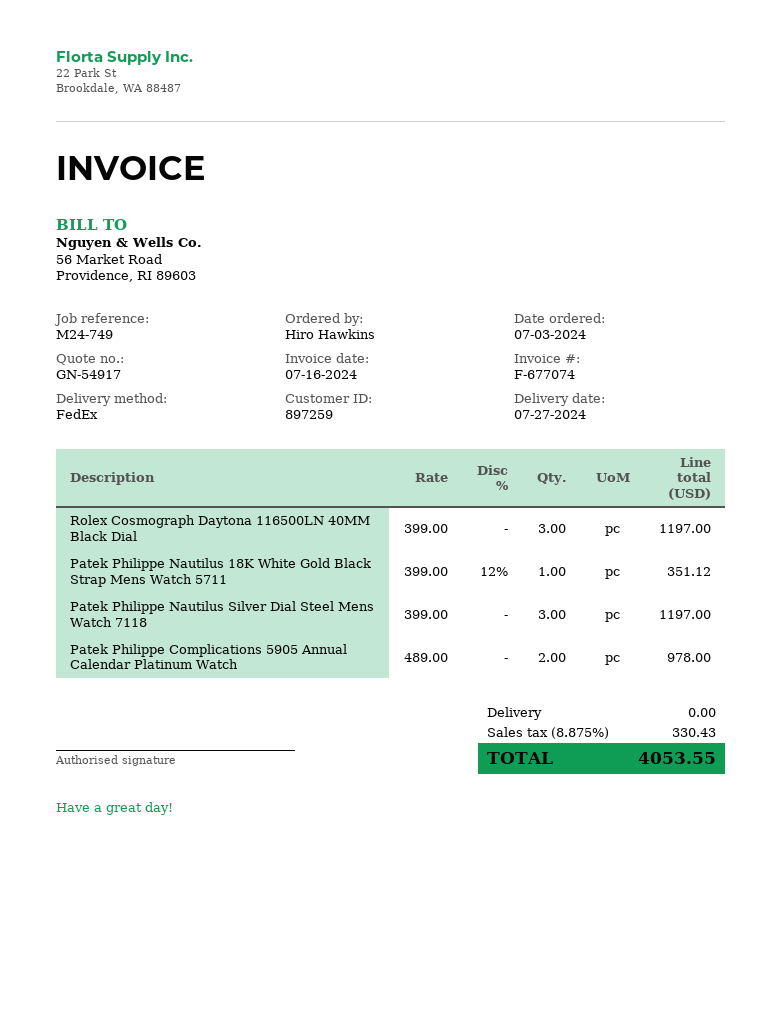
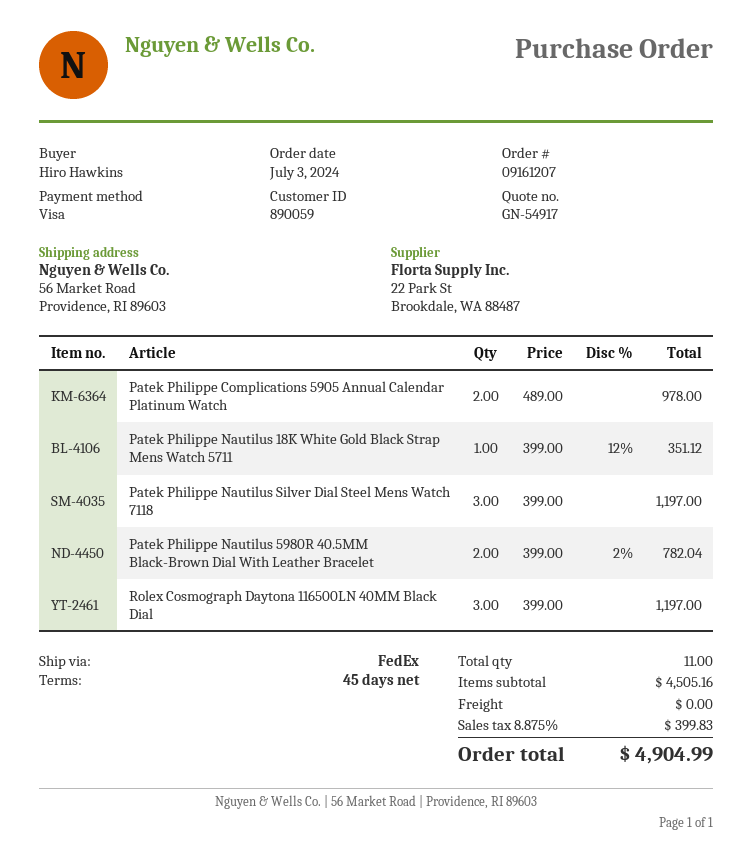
customer number: 897259 -> 890059
Patek Philippe Nautilus 5980R 40.5MM Black-Brown Dial With Leather Bracelet: none -> 2 x 399.00 - 2% = 782.04
tax: 8.875% = 330.43 -> 8.875% = 399.83
total: 4053.55 -> 4904.99

